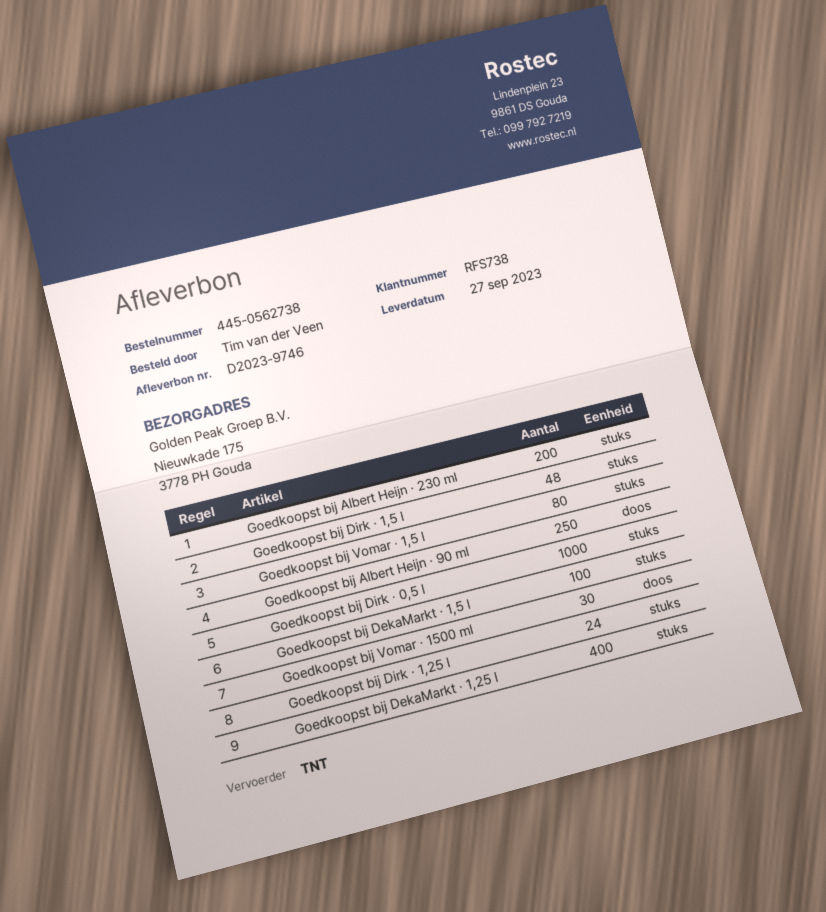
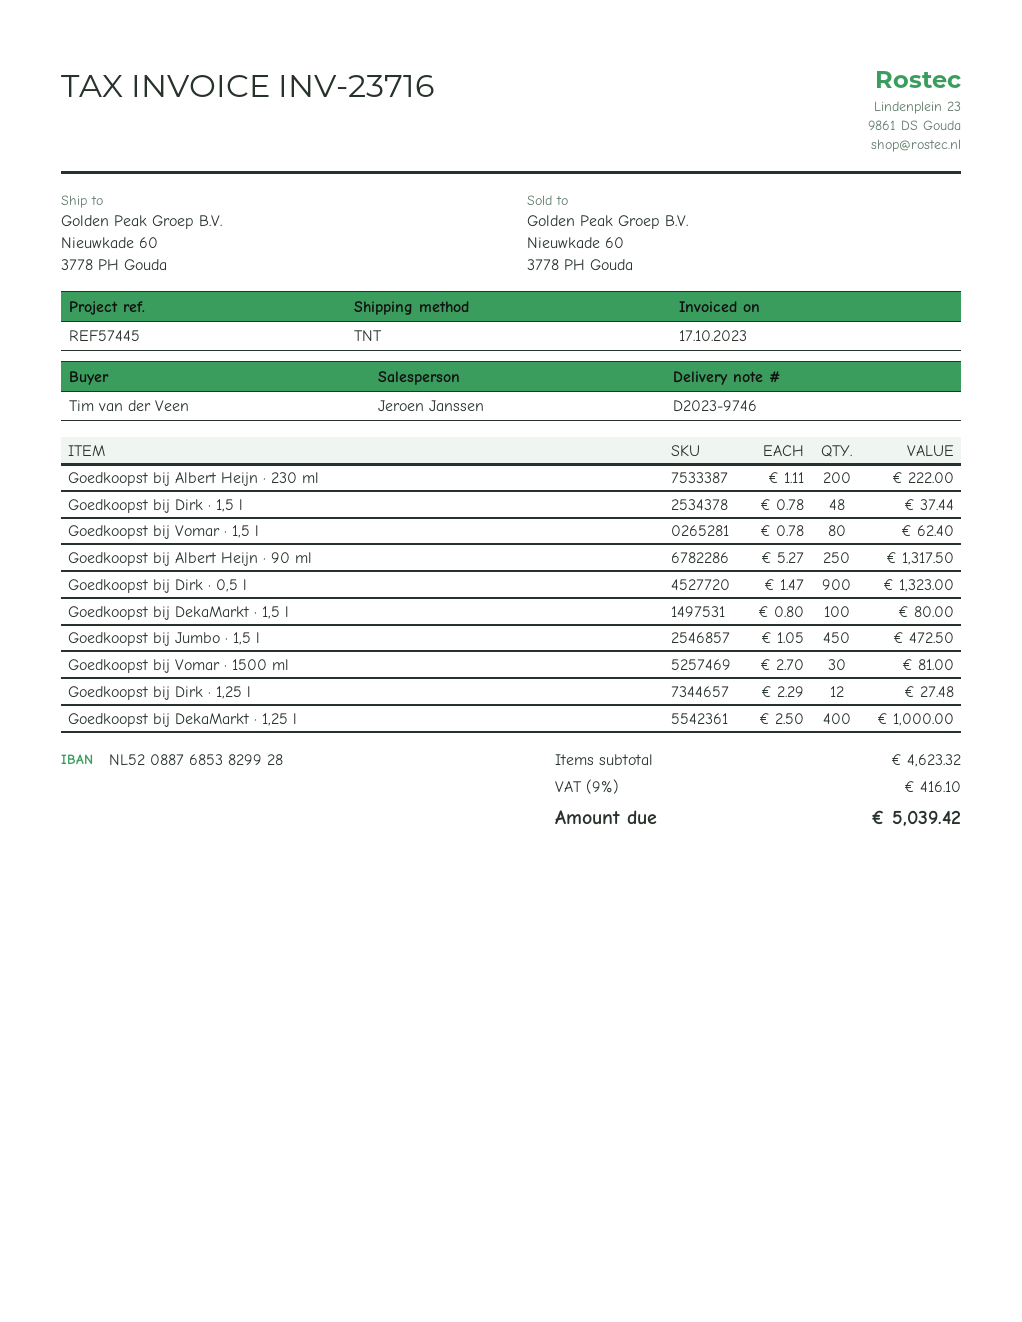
ship to: Nieuwkade 175, 3778 PH Gouda -> Nieuwkade 60, 3778 PH Gouda
Goedkoopst bij Dirk · 0,5 l: 1000 -> 900
Goedkoopst bij Dirk · 1,25 l: 24 -> 12
Goedkoopst bij Jumbo · 1,5 l: none -> 450

